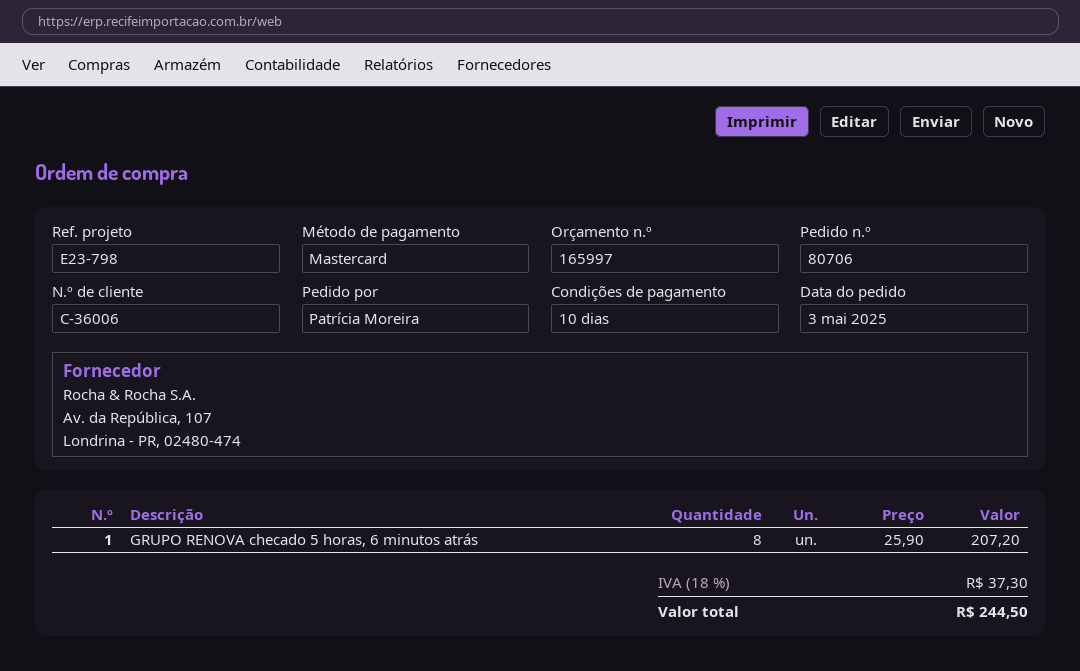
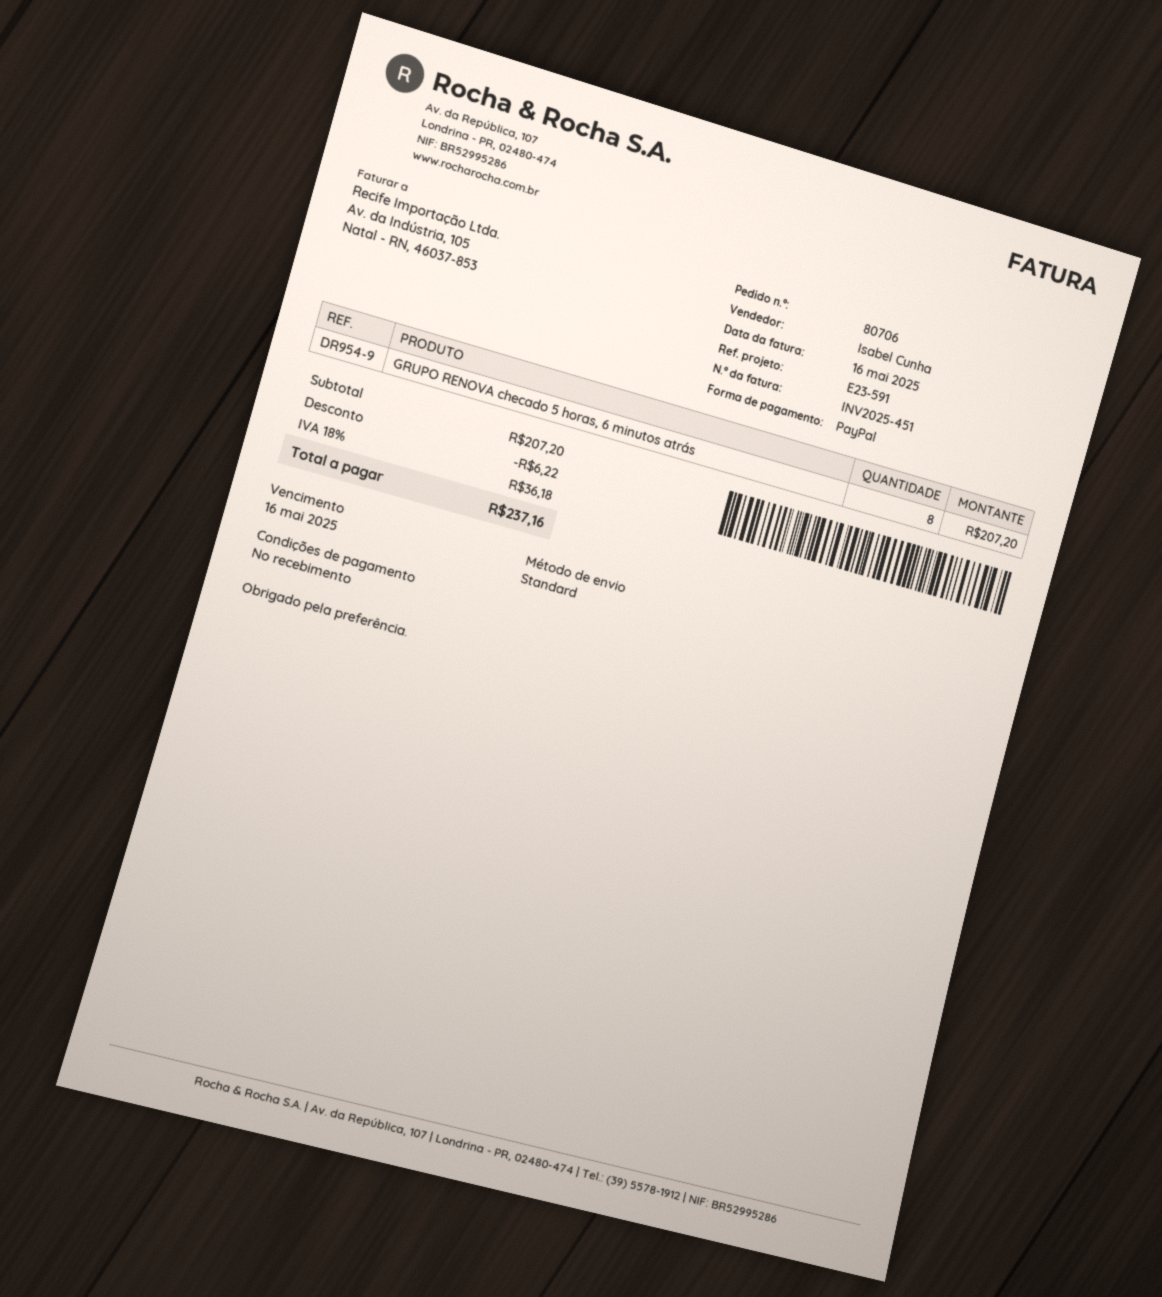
payment terms: 10 days -> on receipt
reference: E23-798 -> E23-591
payment method: Mastercard -> PayPal
discount: none -> 6.22
tax: 18% = 37.30 -> 18% = 36.18
total: 244.50 -> 237.16

